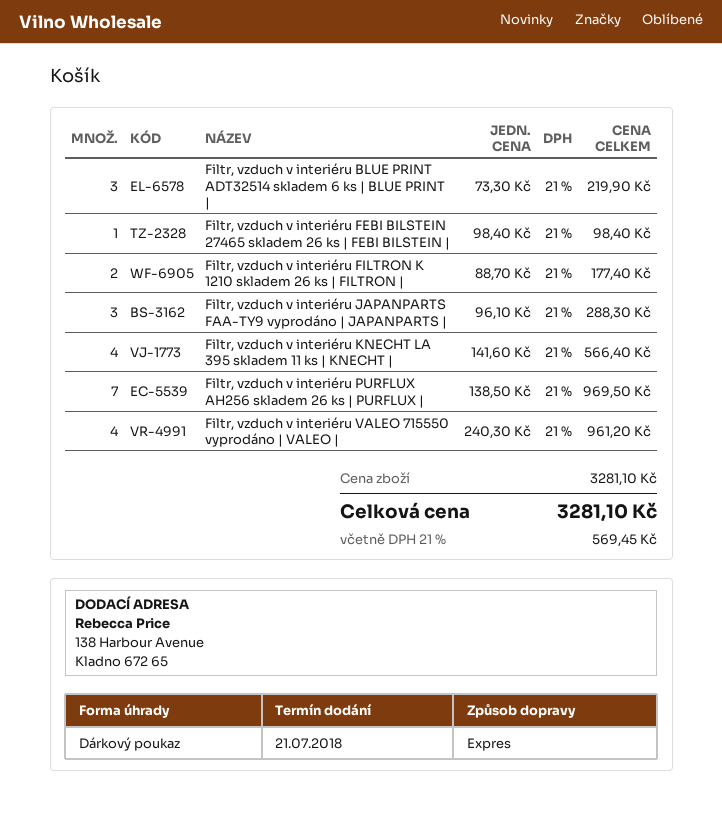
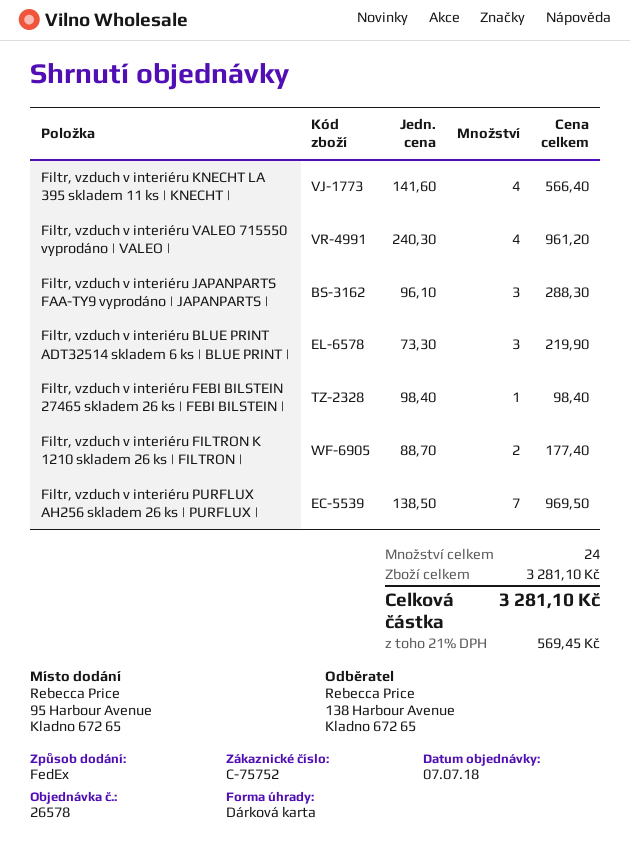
shipping method: express -> FedEx
ship to: 138 Harbour Avenue, Kladno 672 65 -> 95 Harbour Avenue, Kladno 672 65

